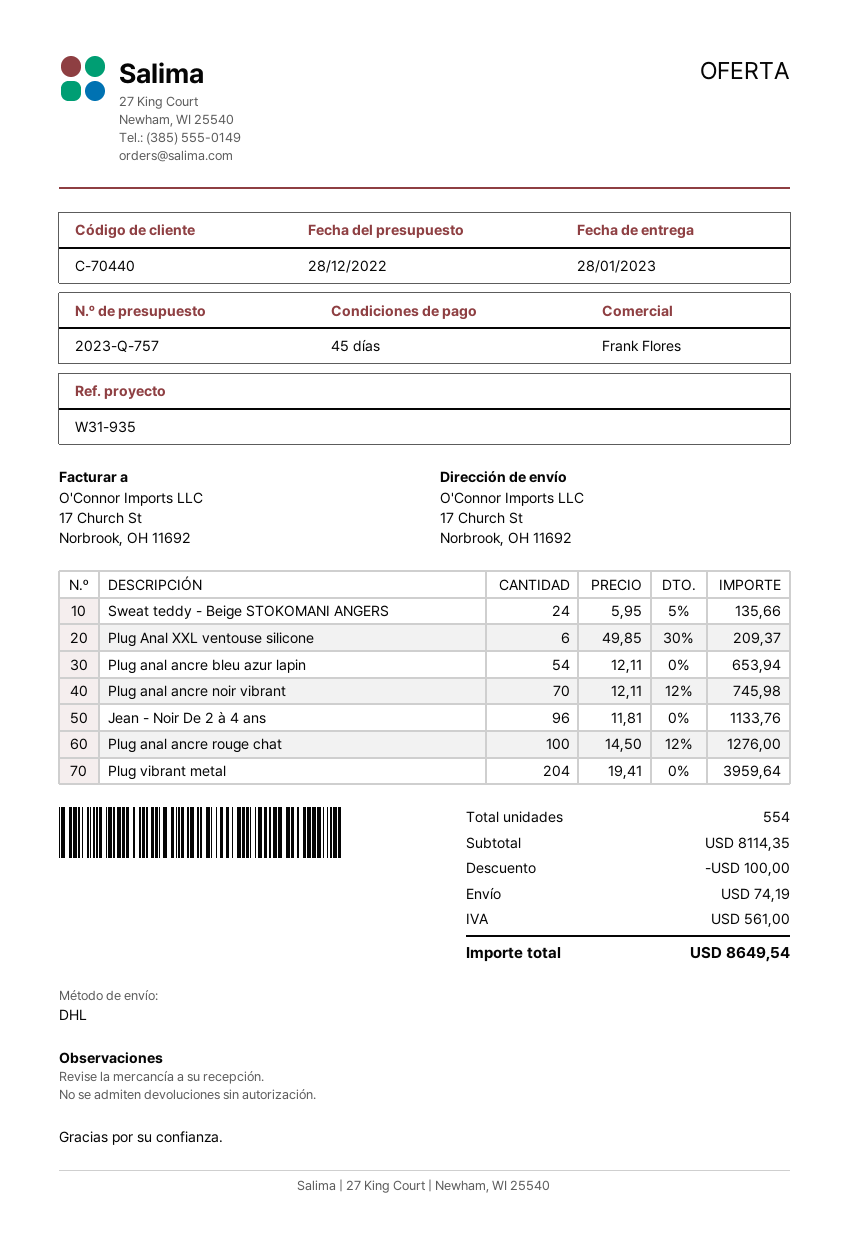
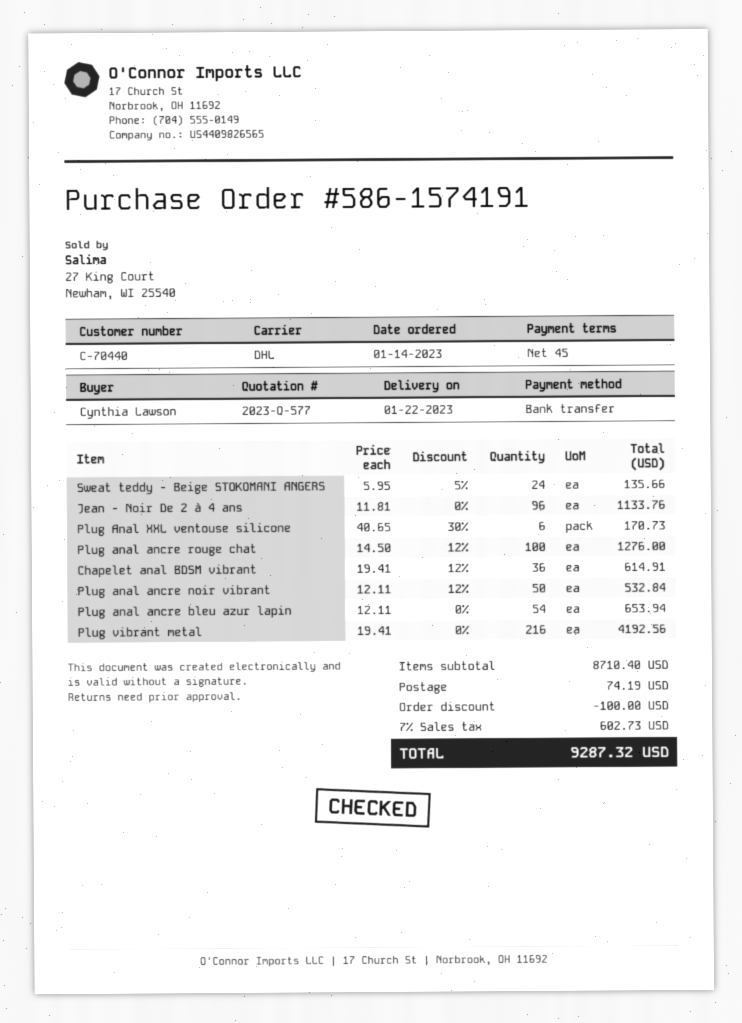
quote number: 2023-Q-757 -> 2023-Q-577
delivery date: 2023-01-28 -> 2023-01-22
Plug Anal XXL ventouse silicone: 6 x 49.85 - 30% = 209.37 -> 6 x 40.65 - 30% = 170.73
Plug anal ancre noir vibrant: 70 x 12.11 - 12% = 745.98 -> 50 x 12.11 - 12% = 532.84
Plug vibrant metal: 204 x 19.41 = 3959.64 -> 216 x 19.41 = 4192.56
Chapelet anal BDSM vibrant: none -> 36 x 19.41 - 12% = 614.91
subtotal: 8114.35 -> 8710.40
tax: 561.00 -> 602.73
total: 8649.54 -> 9287.32

